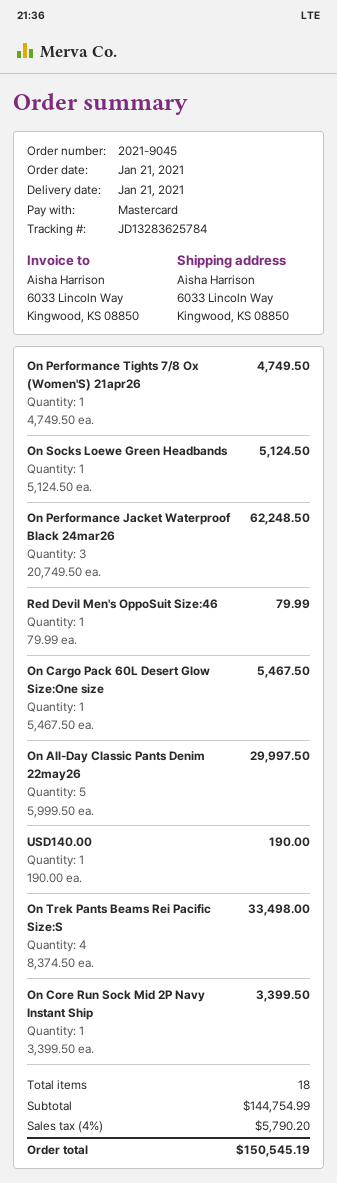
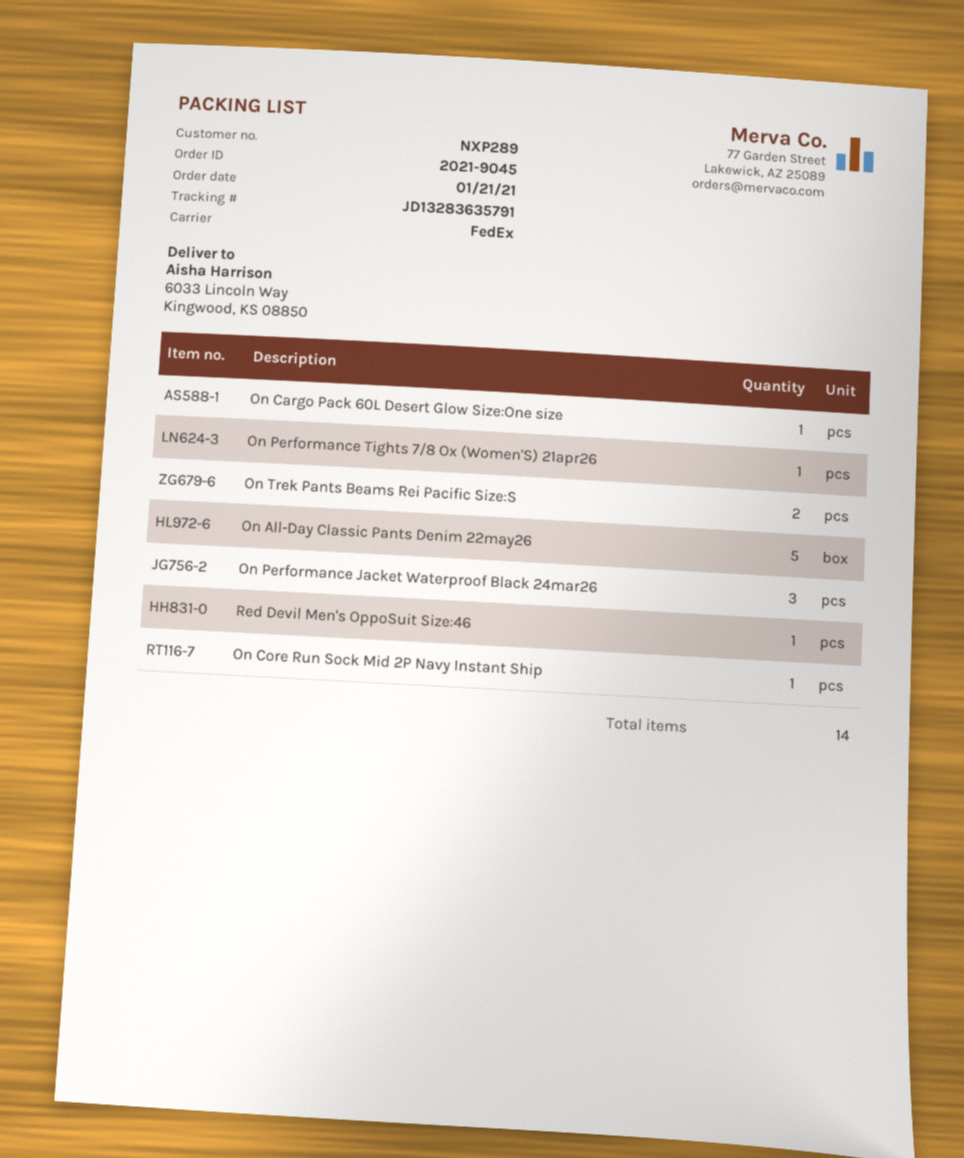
tracking number: JD13283625784 -> JD13283635791
On Socks Loewe Green Headbands: 1 -> none
USD140.00: 1 -> none
On Trek Pants Beams Rei Pacific Size:S: 4 -> 2
total quantity: 18 -> 14

